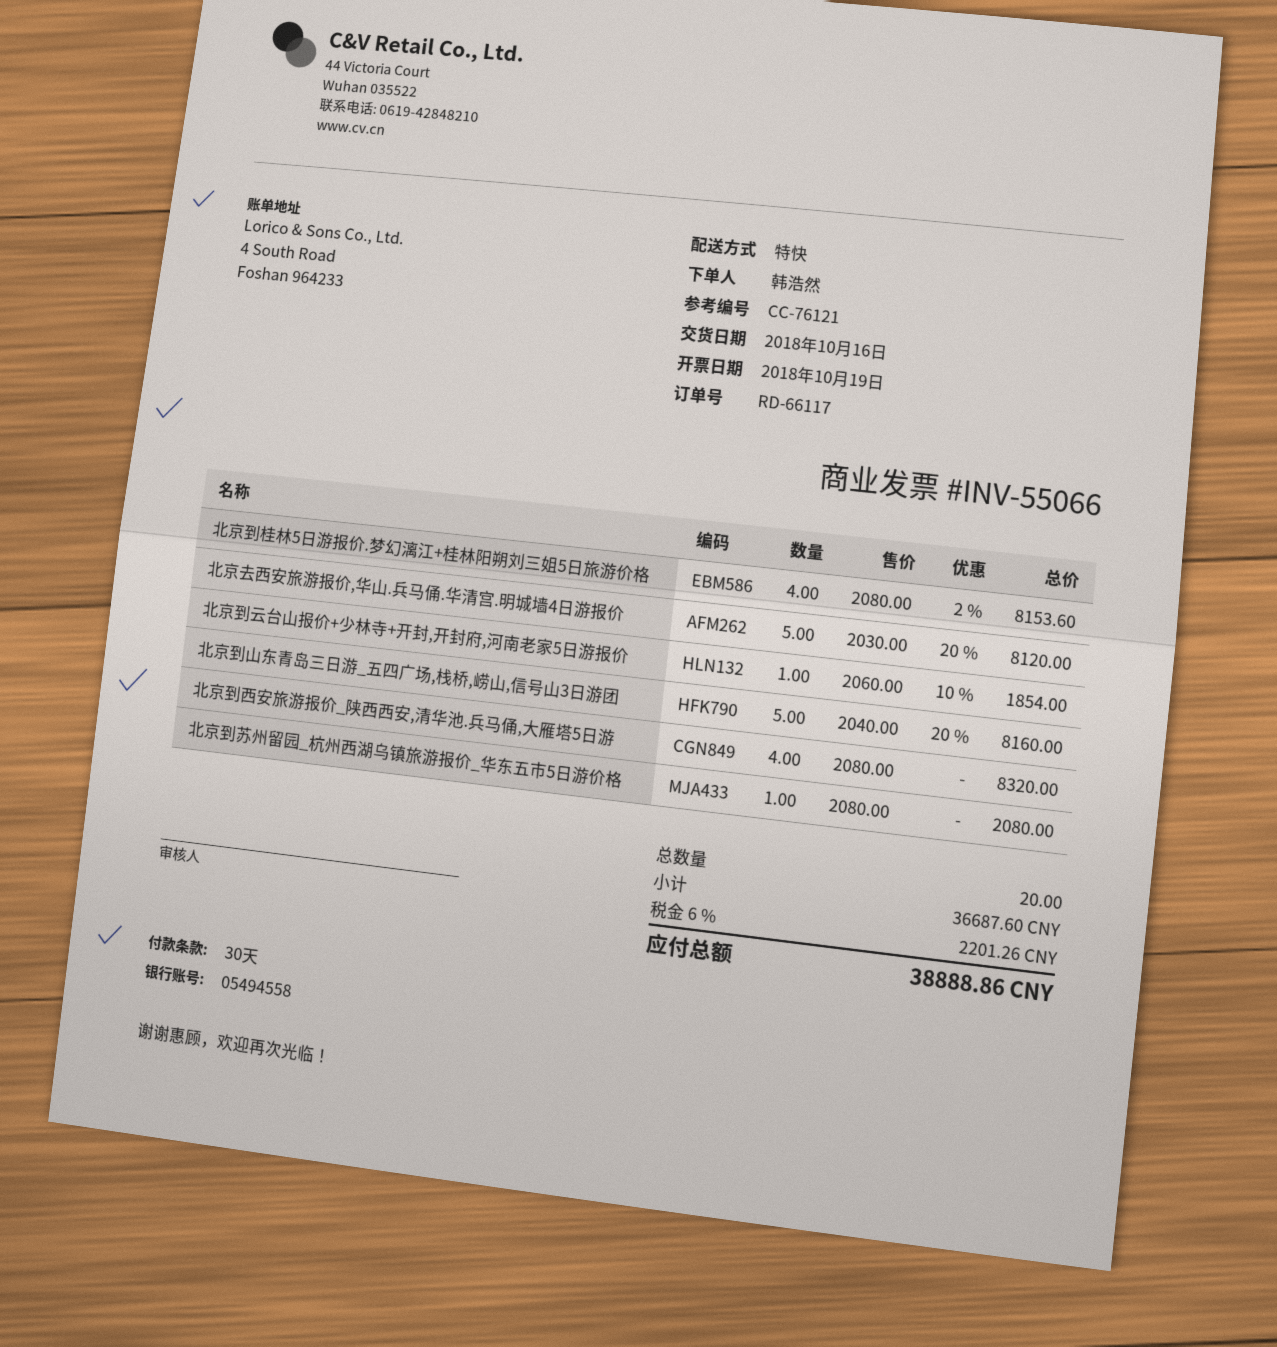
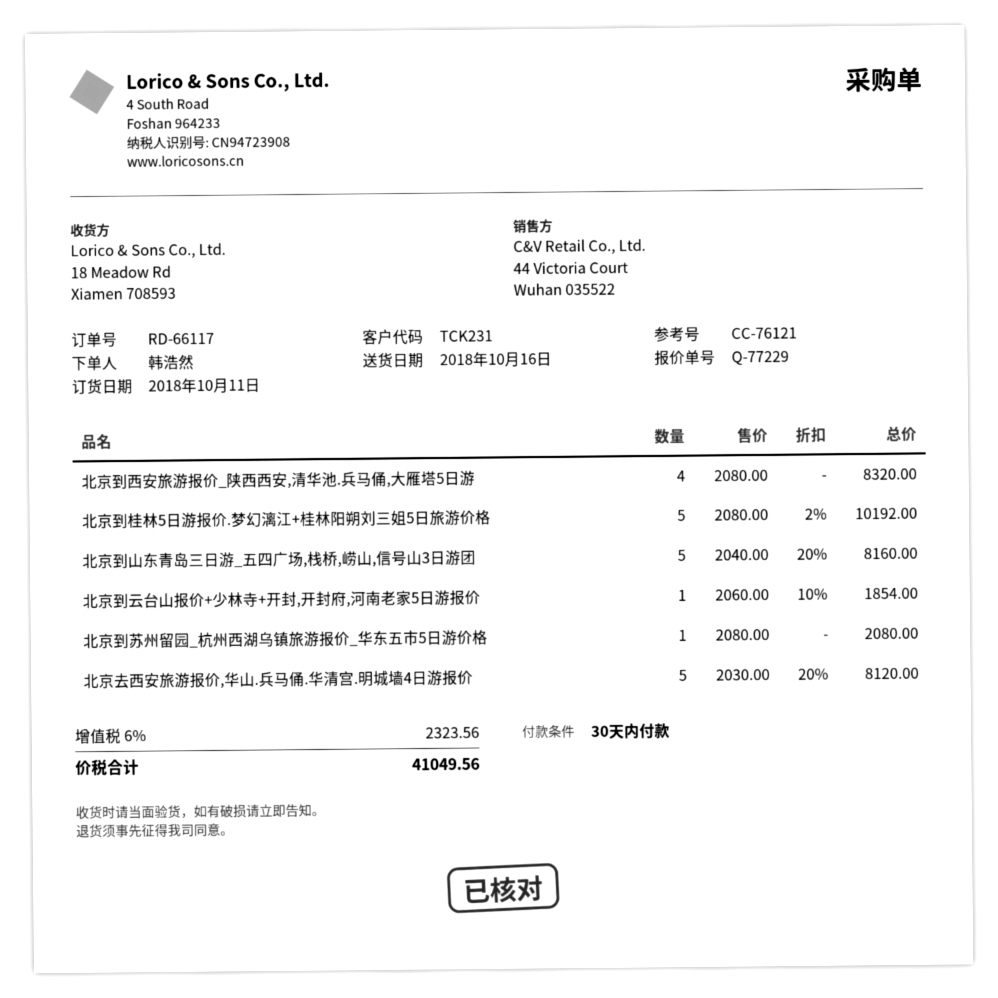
北京到桂林5日游报价.梦幻漓江+桂林阳朔刘三姐5日旅游价格: 4 x 2080.00 - 2% = 8153.60 -> 5 x 2080.00 - 2% = 10192.00
tax: 6% = 2201.26 -> 6% = 2323.56
total: 38888.86 -> 41049.56

